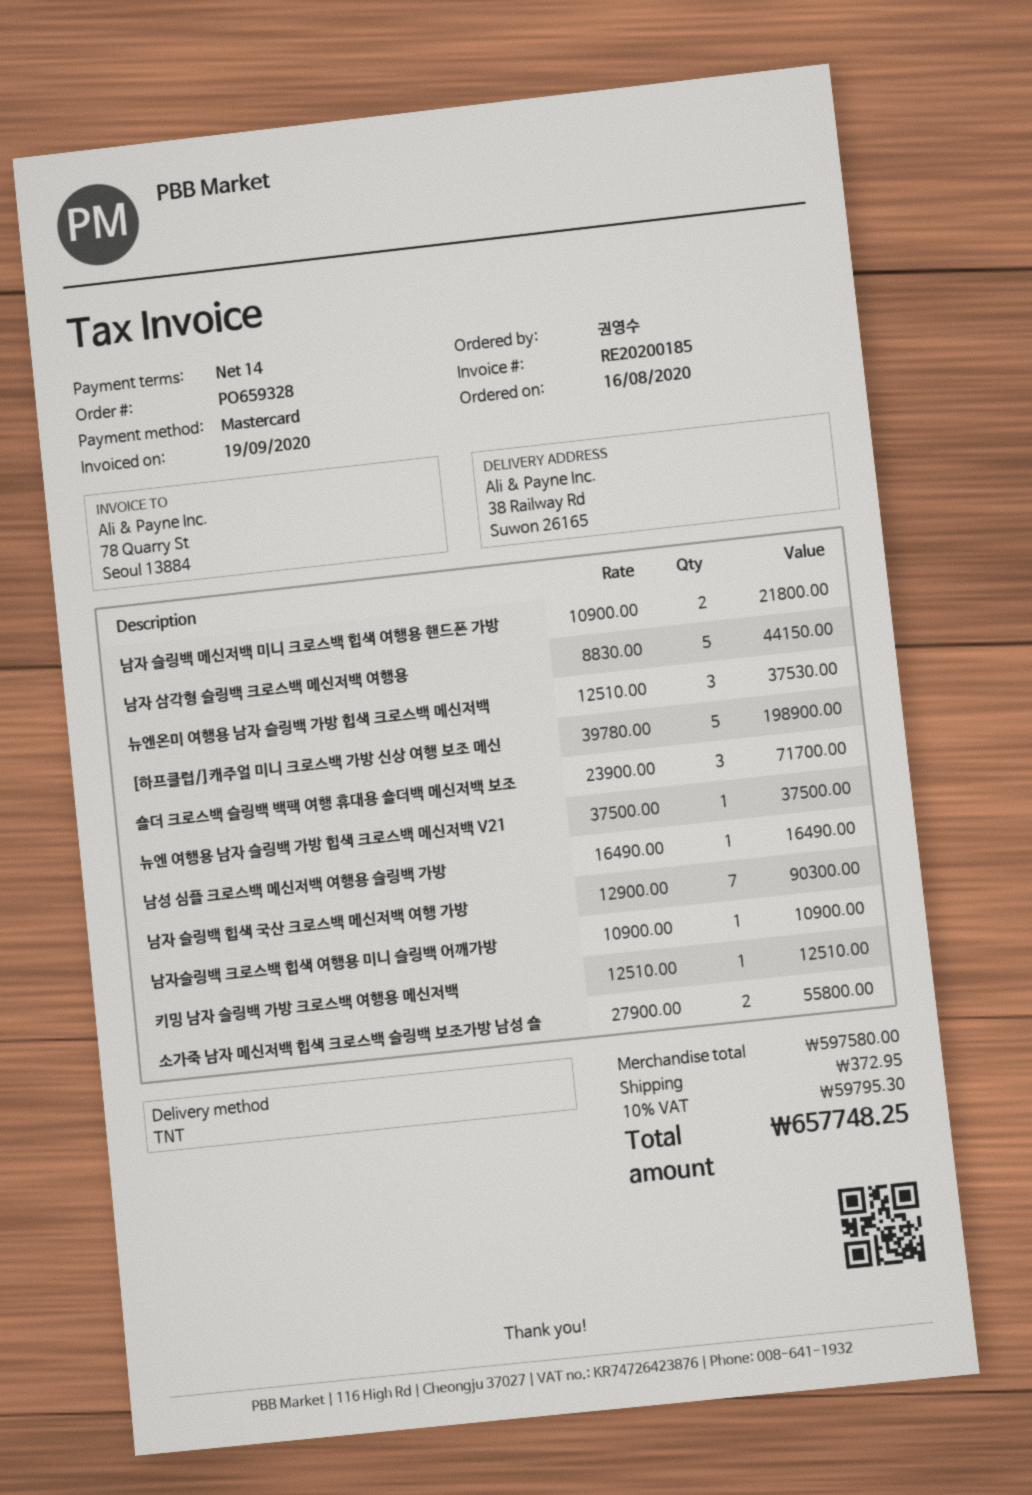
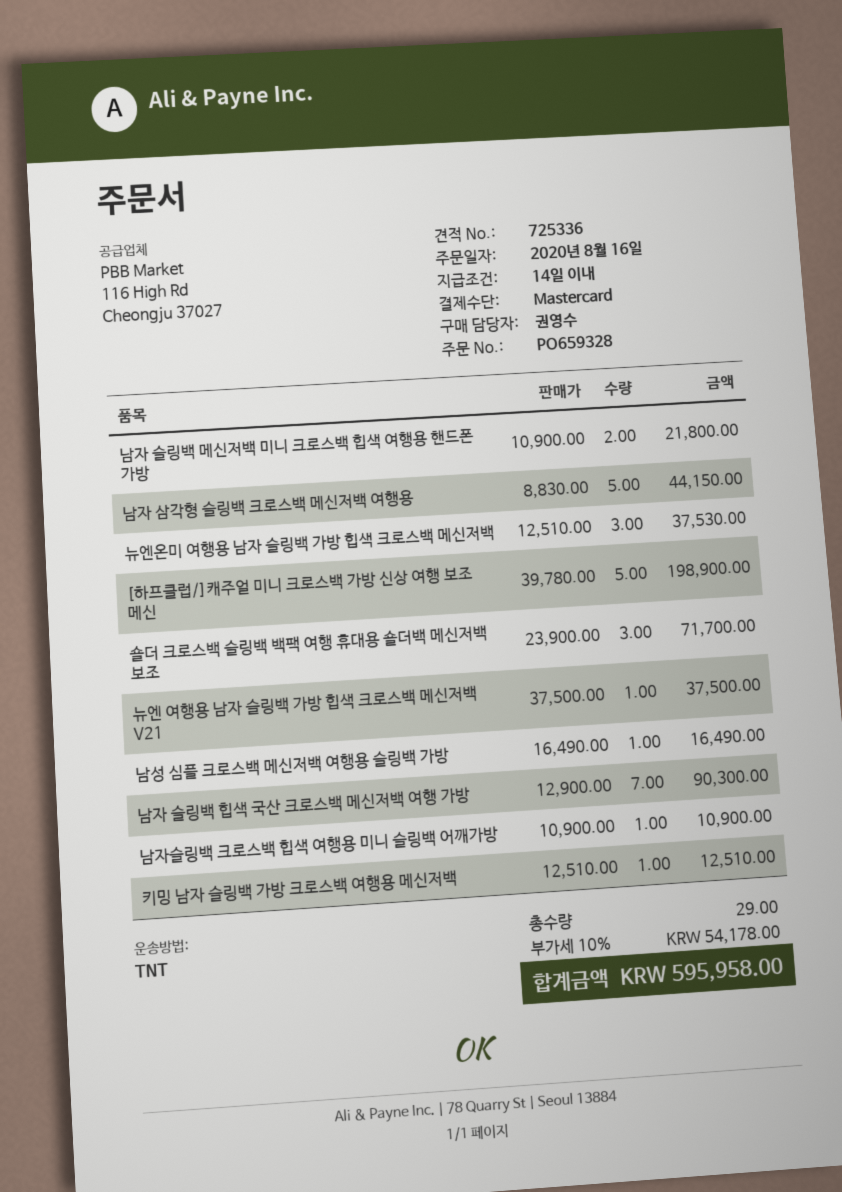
소가죽 남자 메신저백 힙색 크로스백 슬링백 보조가방 남성 숄: 2 x 27900.00 = 55800.00 -> none
shipping: 372.95 -> none
tax: 10% = 59795.30 -> 10% = 54178.00
total: 657748.25 -> 595958.00

